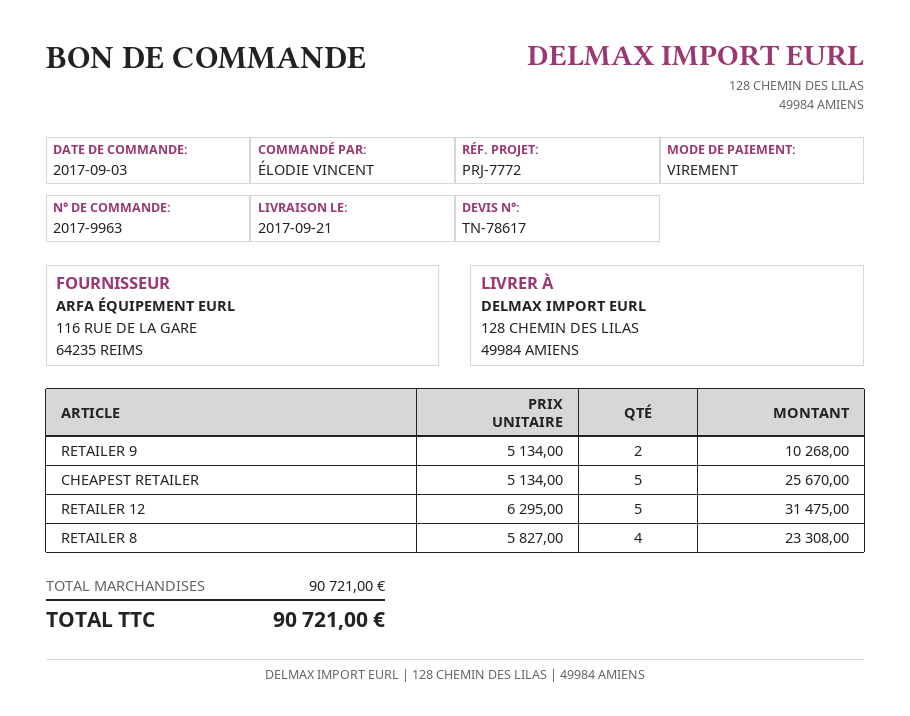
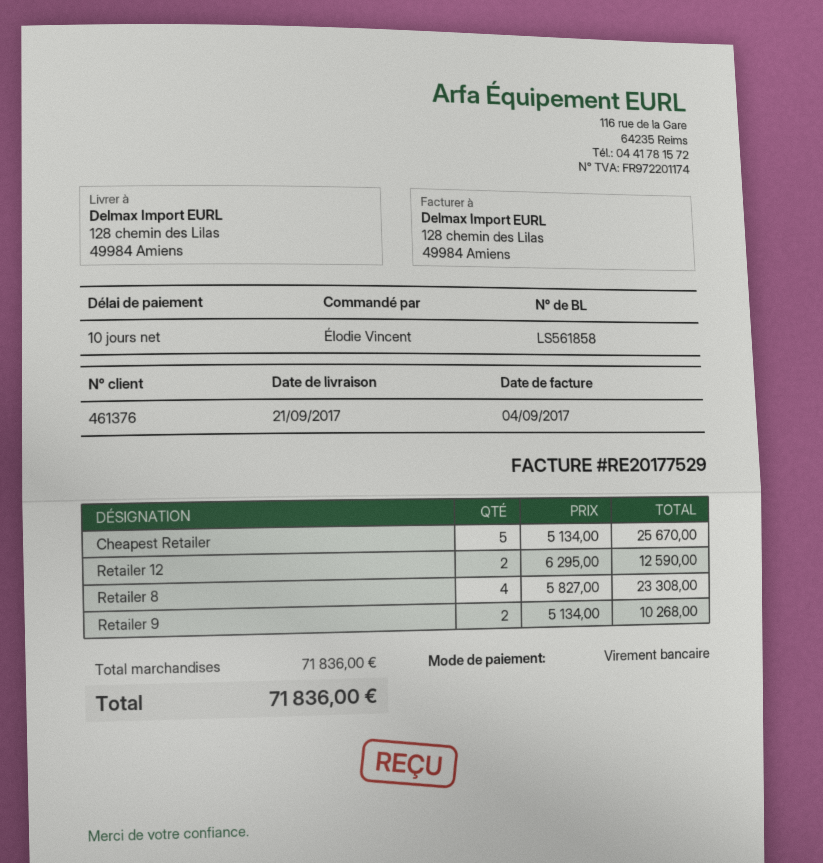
RETAILER 12: 5 x 6295.00 = 31475.00 -> 2 x 6295.00 = 12590.00
subtotal: 90721.00 -> 71836.00
total: 90721.00 -> 71836.00

